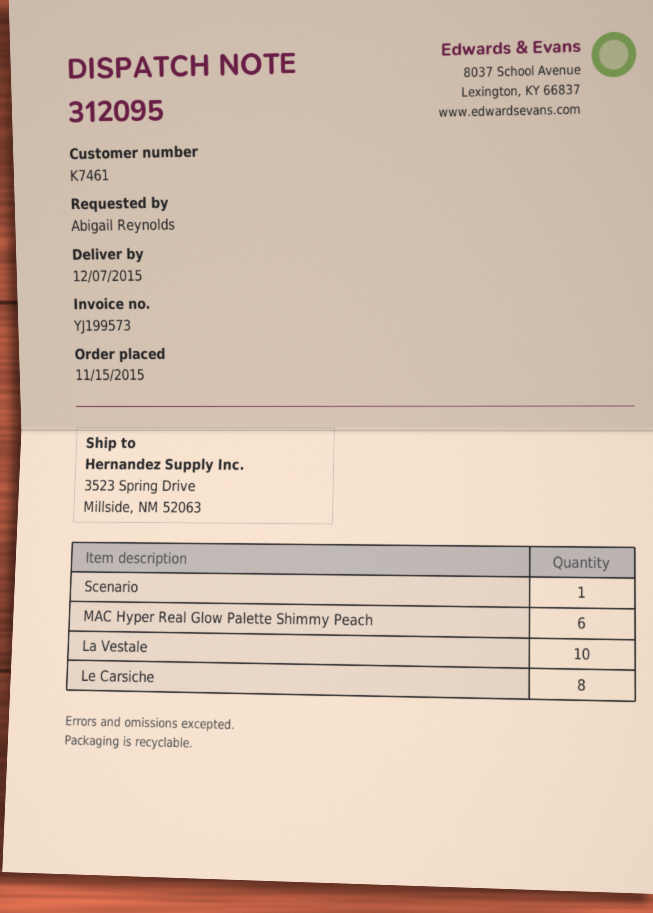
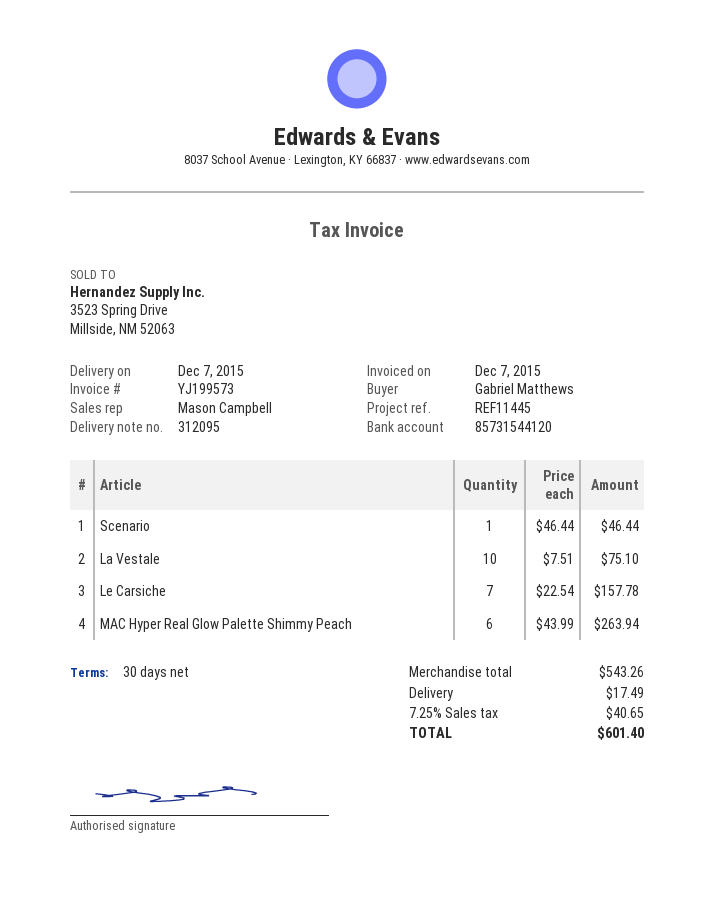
ordered by: Abigail Reynolds -> Gabriel Matthews
Le Carsiche: 8 -> 7

